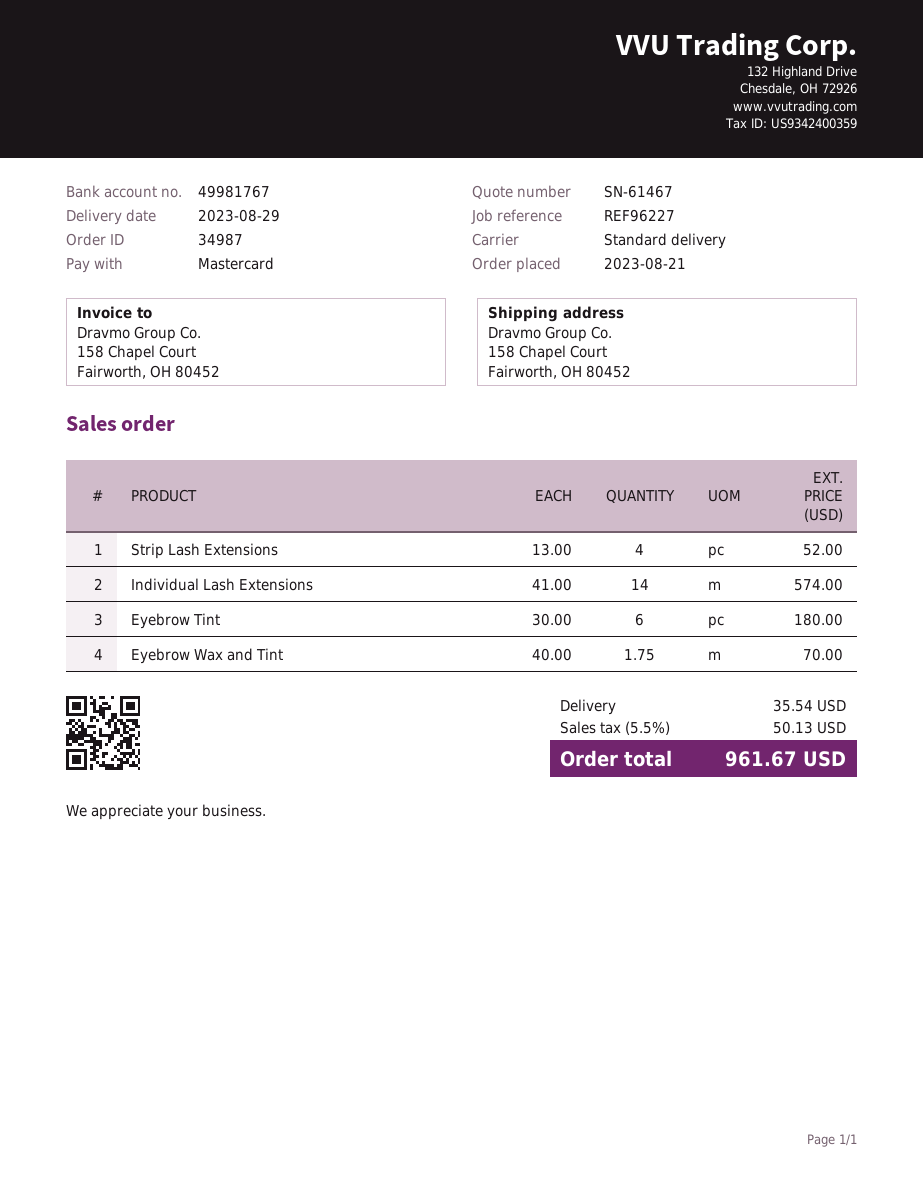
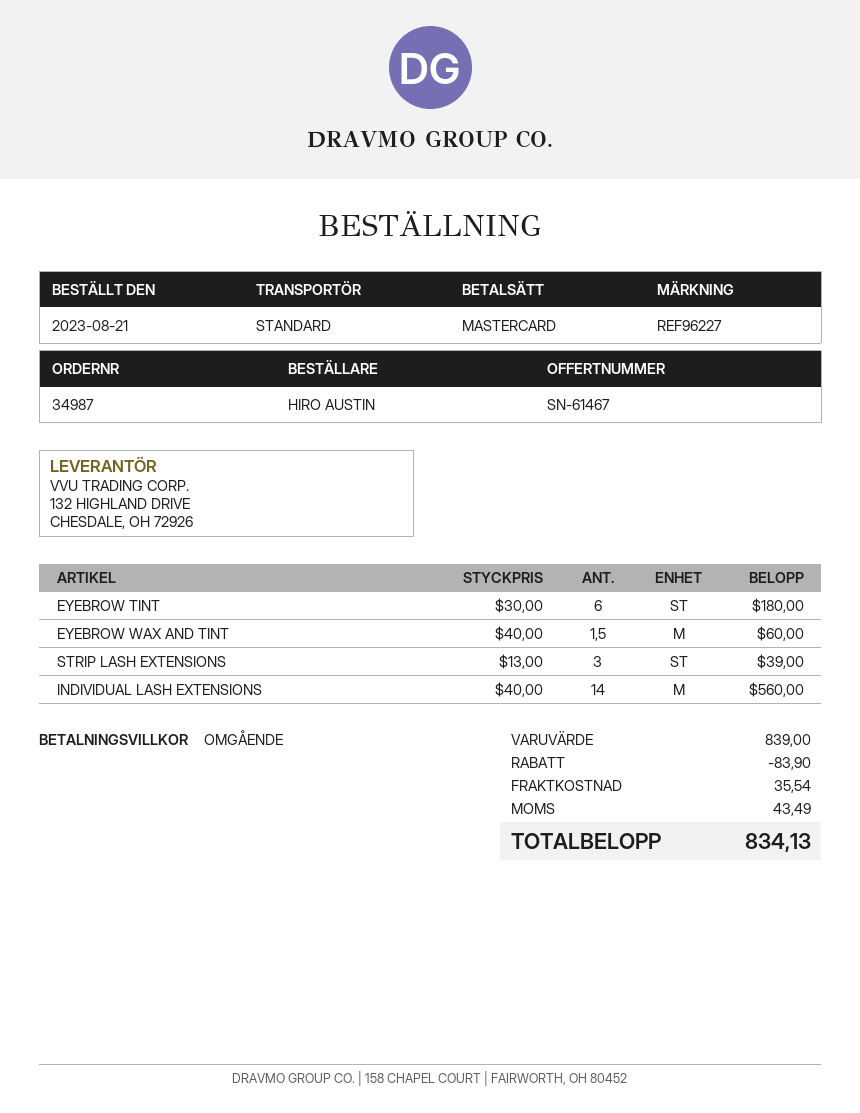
Strip Lash Extensions: 4 x 13.00 = 52.00 -> 3 x 13.00 = 39.00
Individual Lash Extensions: 14 x 41.00 = 574.00 -> 14 x 40.00 = 560.00
Eyebrow Wax and Tint: 1.75 x 40.00 = 70.00 -> 1.5 x 40.00 = 60.00
discount: none -> 83.90
tax: 50.13 -> 43.49
total: 961.67 -> 834.13

